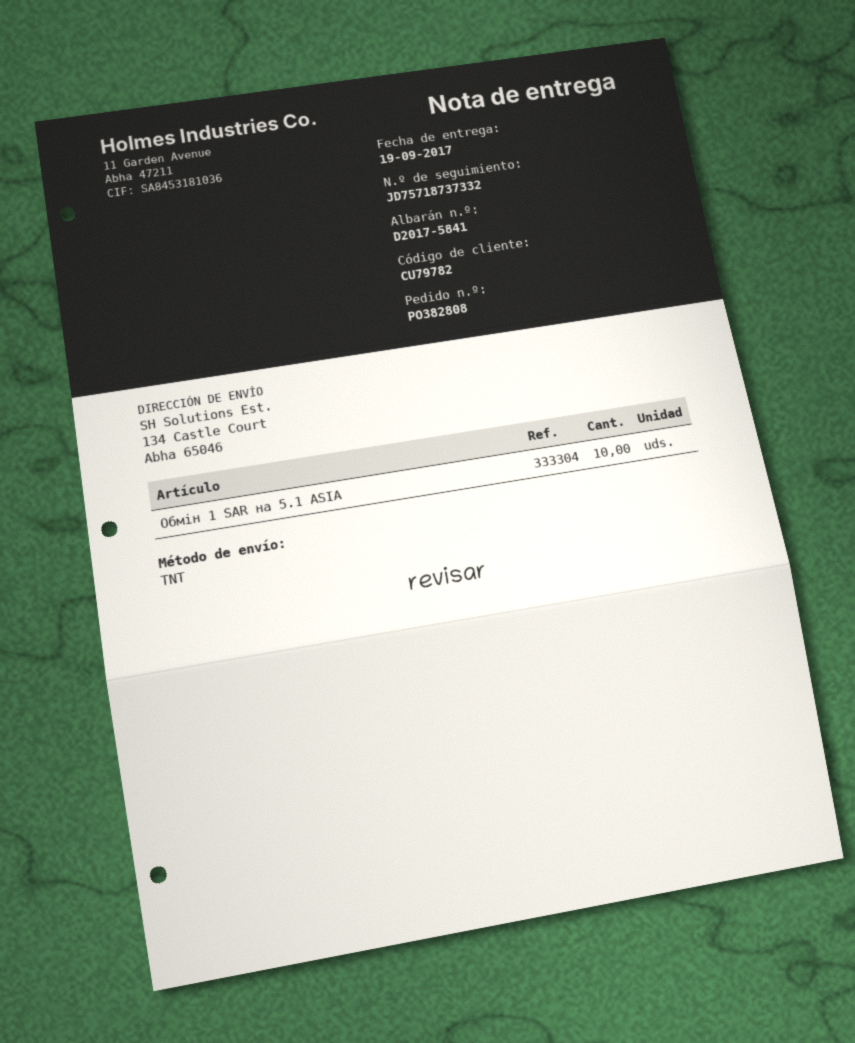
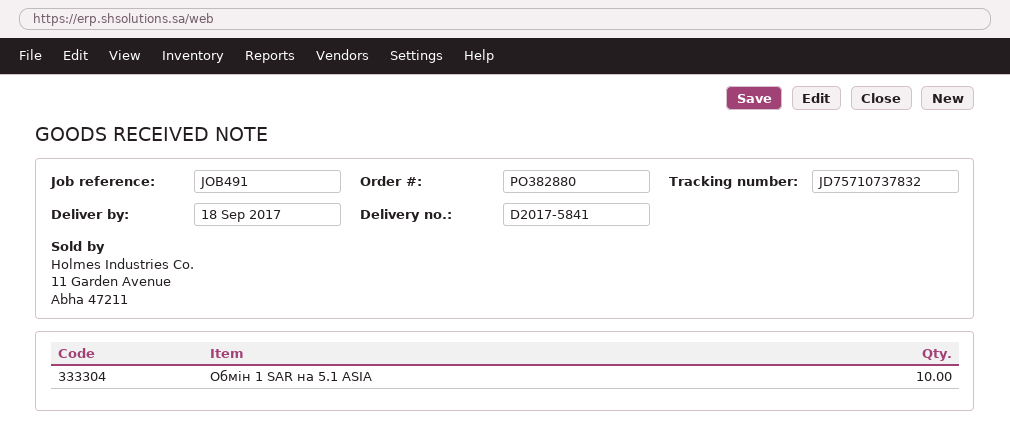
order number: PO382808 -> PO382880
delivery date: 2017-09-19 -> 2017-09-18
tracking number: JD75718737332 -> JD75710737832

